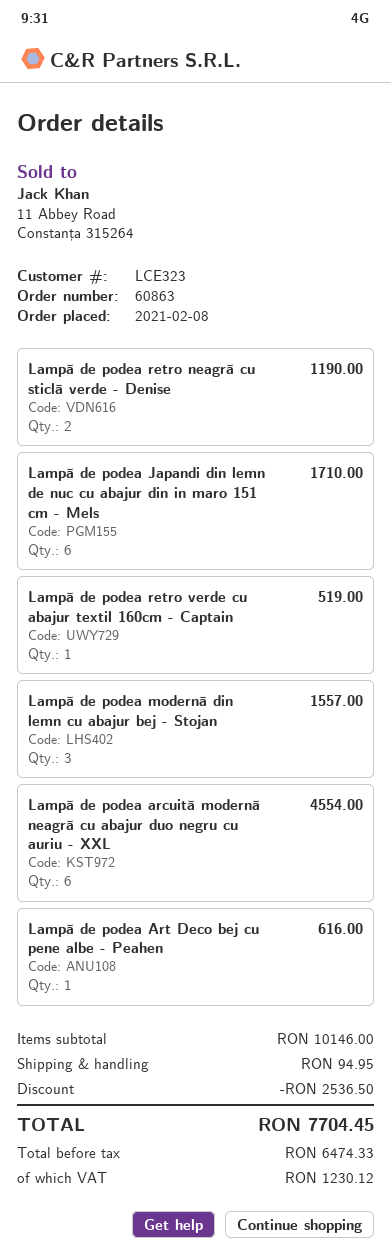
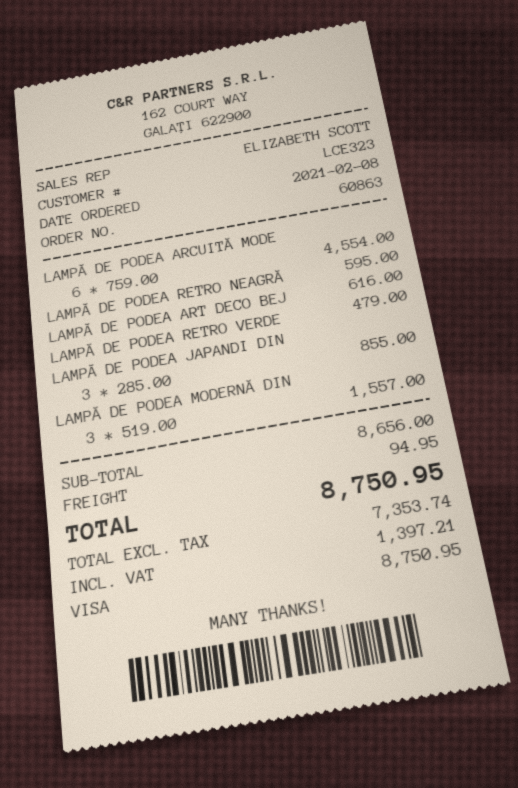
Lampă de podea retro neagră cu sticlă verde - Denise: 2 for 1190.00 -> 1 for 595.00
Lampă de podea Japandi din lemn de nuc cu abajur din in maro 151 cm - Mels: 6 for 1710.00 -> 3 for 855.00
Lampă de podea retro verde cu abajur textil 160cm - Captain: 1 for 519.00 -> 1 for 479.00
subtotal: 10146.00 -> 8656.00
discount: 2536.50 -> none
net: 6474.33 -> 7353.74
tax: 1230.12 -> 1397.21
total: 7704.45 -> 8750.95

